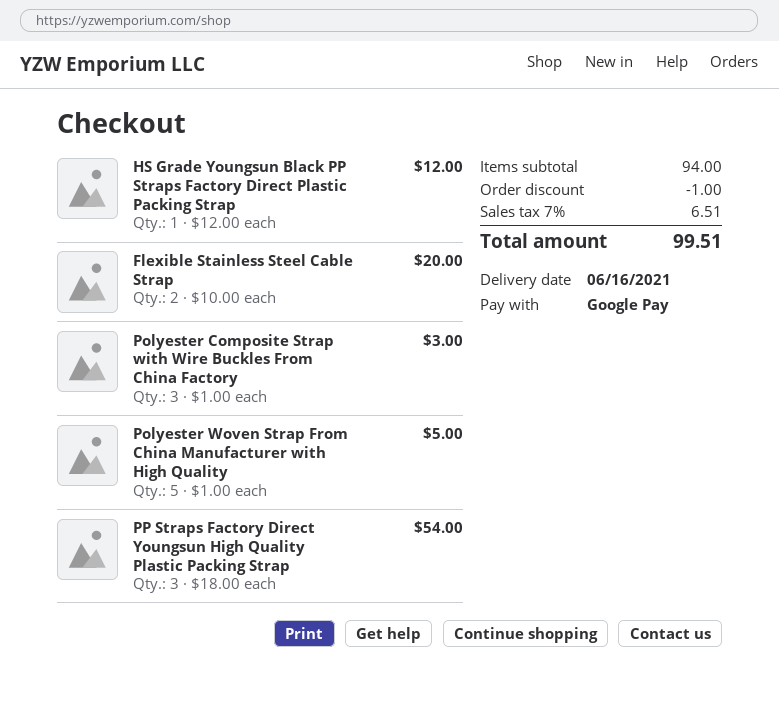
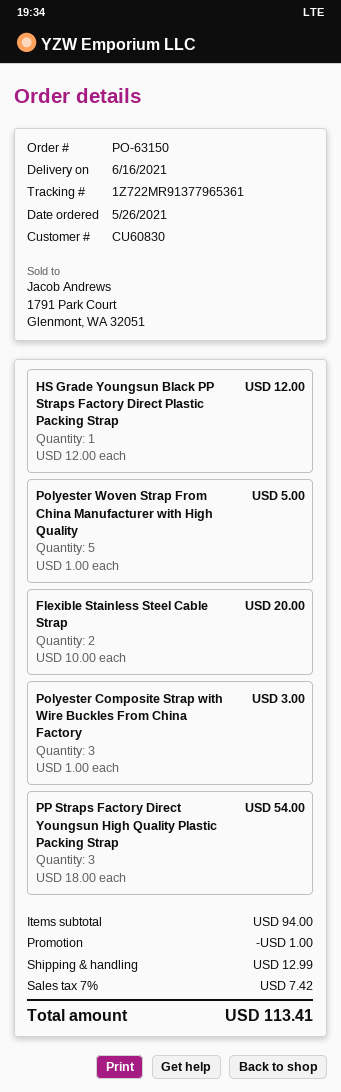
shipping: none -> 12.99
tax: 7% = 6.51 -> 7% = 7.42
total: 99.51 -> 113.41

